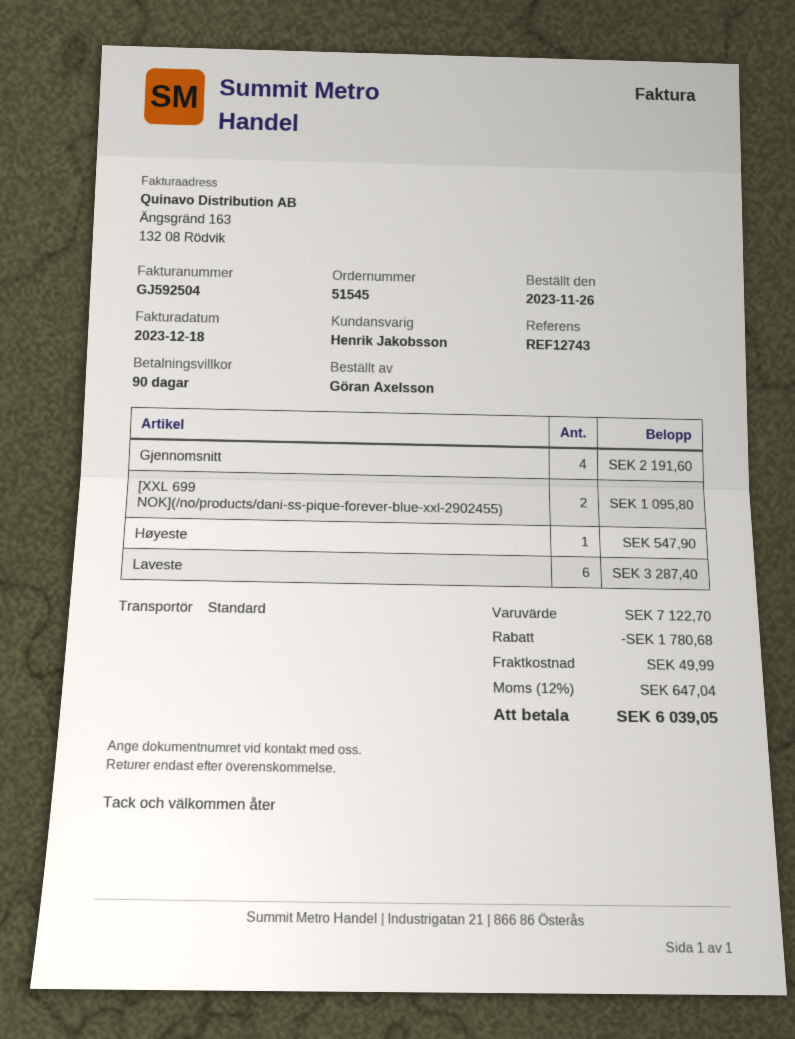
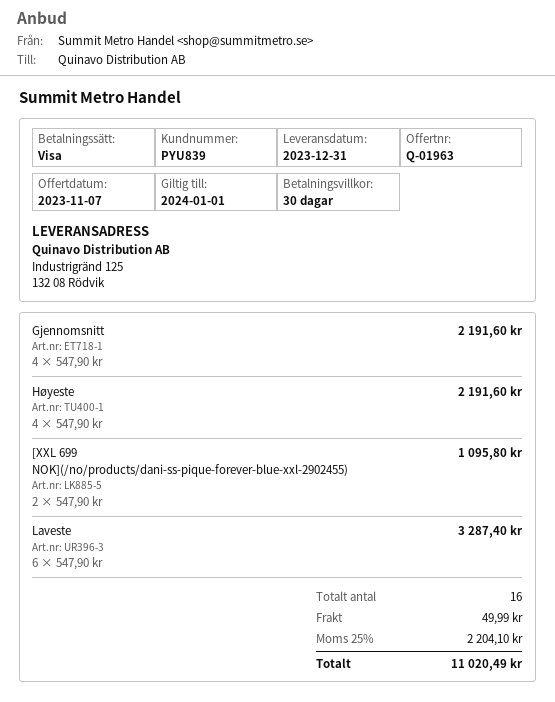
payment terms: 90 days -> 30 days
Høyeste: 1 for 547.90 -> 4 for 2191.60
discount: 1780.68 -> none
tax: 12% = 647.04 -> 25% = 2204.10
total: 6039.05 -> 11020.49

